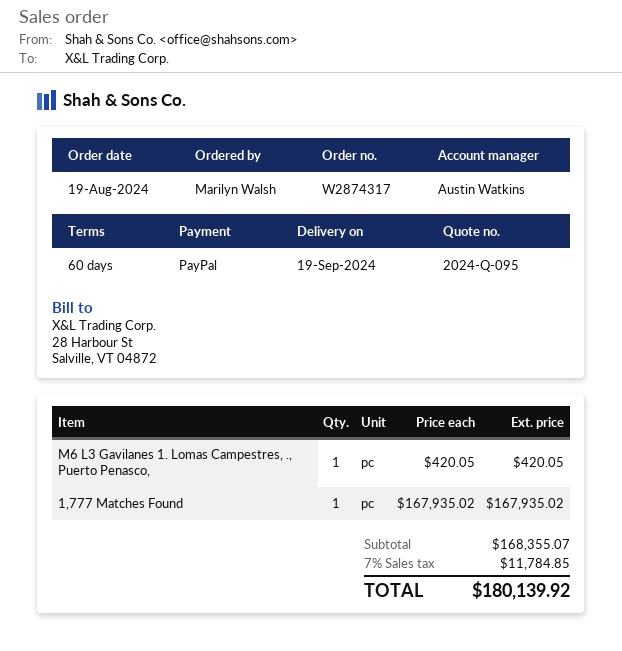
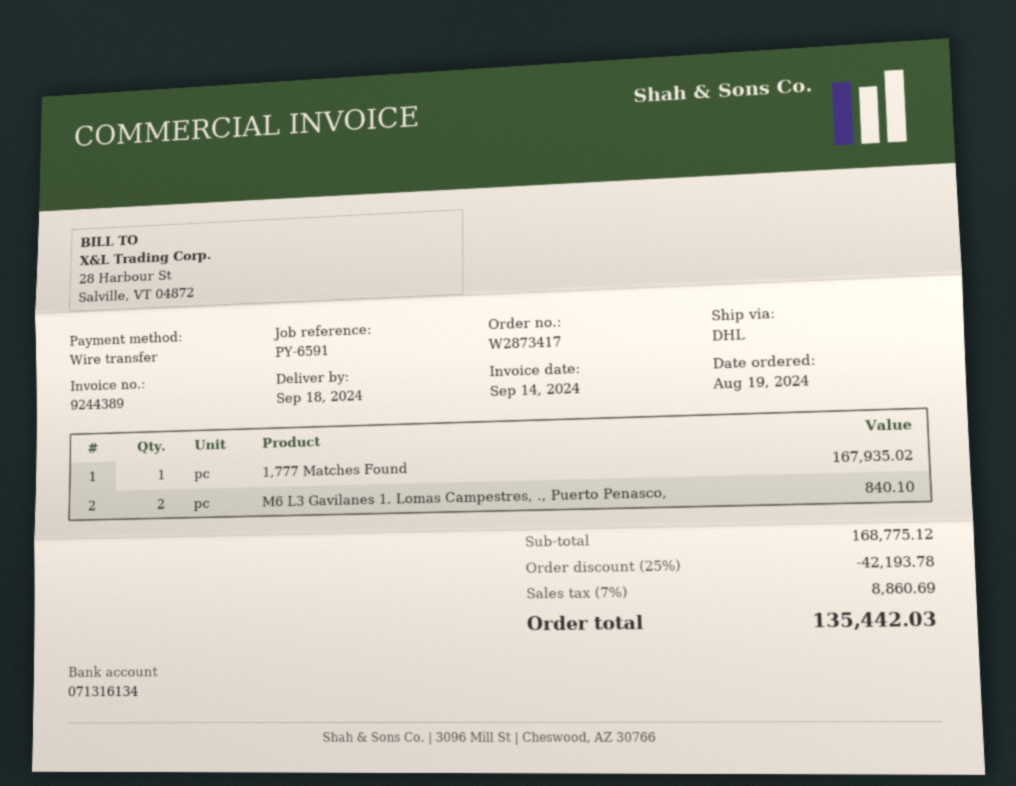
order number: W2874317 -> W2873417
delivery date: 2024-09-19 -> 2024-09-18
payment method: PayPal -> bank transfer
M6 L3 Gavilanes 1. Lomas Campestres, ., Puerto Penasco,: 1 for 420.05 -> 2 for 840.10
subtotal: 168355.07 -> 168775.12
discount: none -> 25% = 42193.78
tax: 7% = 11784.85 -> 7% = 8860.69
total: 180139.92 -> 135442.03

